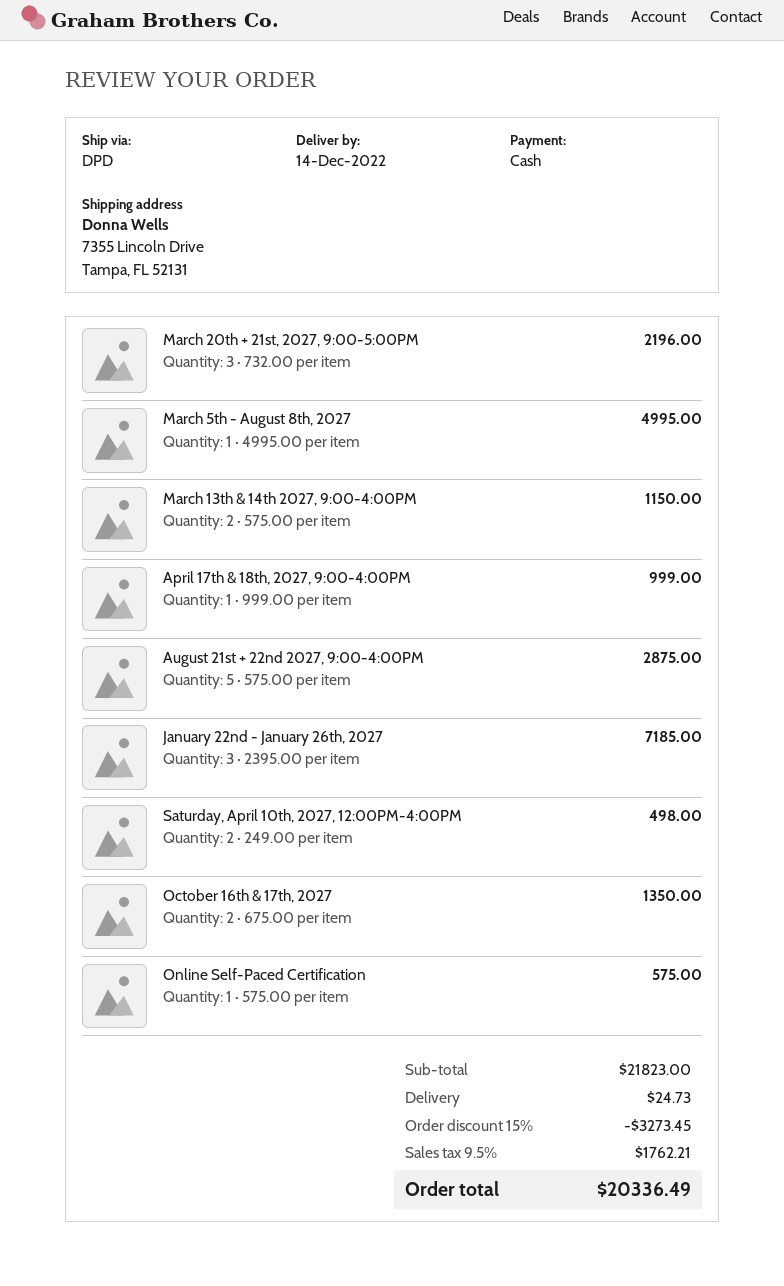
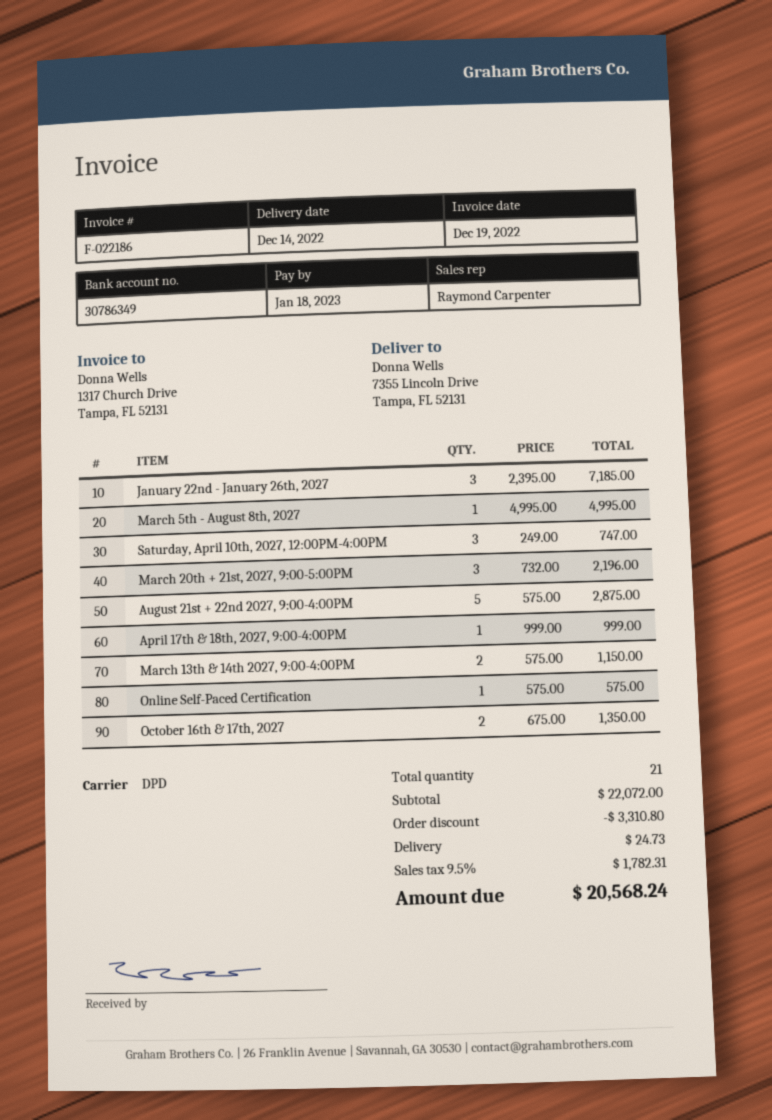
Saturday, April 10th, 2027, 12:00PM-4:00PM: 2 x 249.00 = 498.00 -> 3 x 249.00 = 747.00
subtotal: 21823.00 -> 22072.00
discount: 3273.45 -> 3310.80
tax: 9.5% = 1762.21 -> 9.5% = 1782.31
total: 20336.49 -> 20568.24

